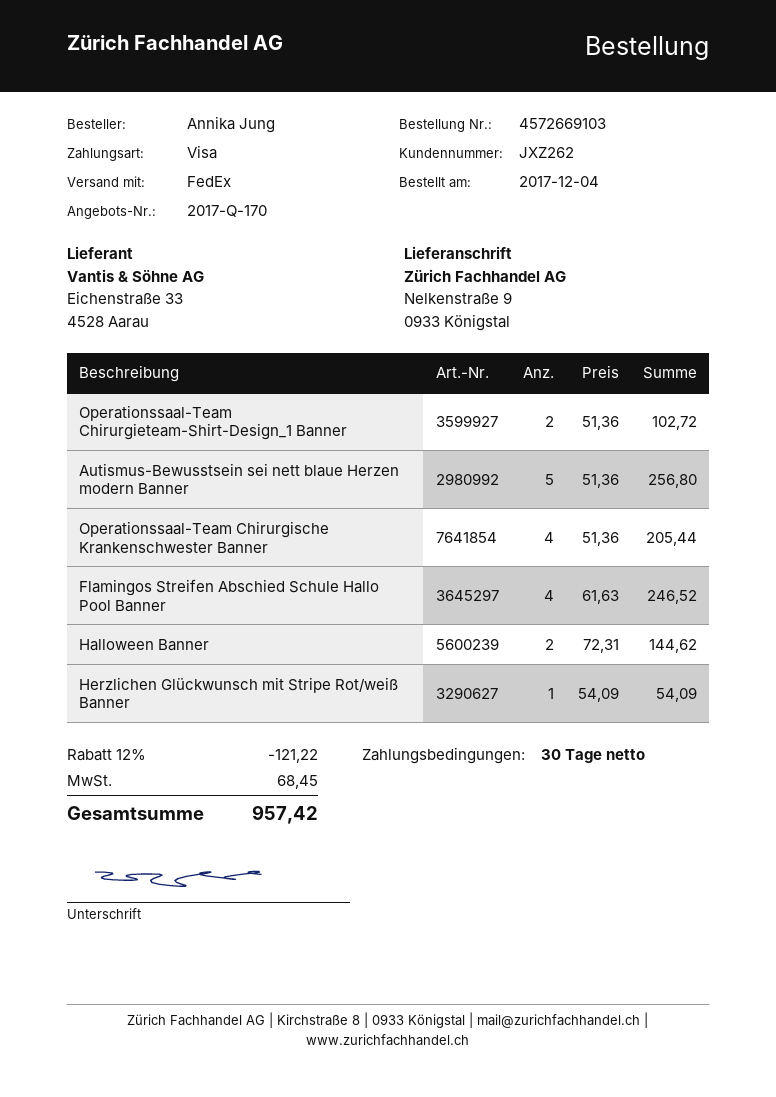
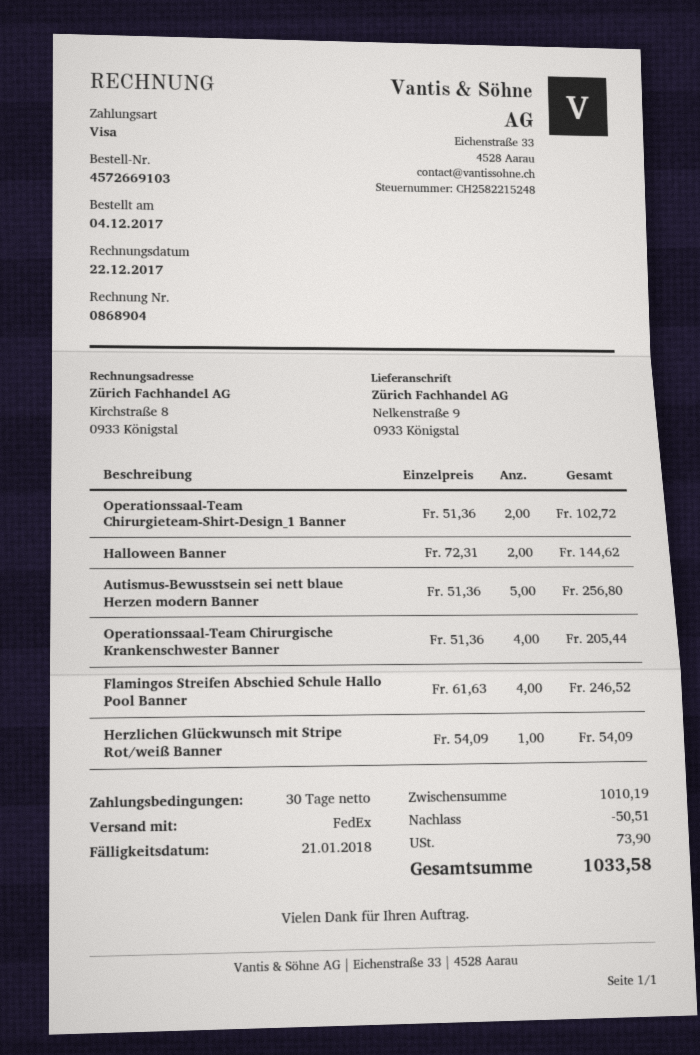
discount: 121.22 -> 50.51
tax: 68.45 -> 73.90
total: 957.42 -> 1033.58

